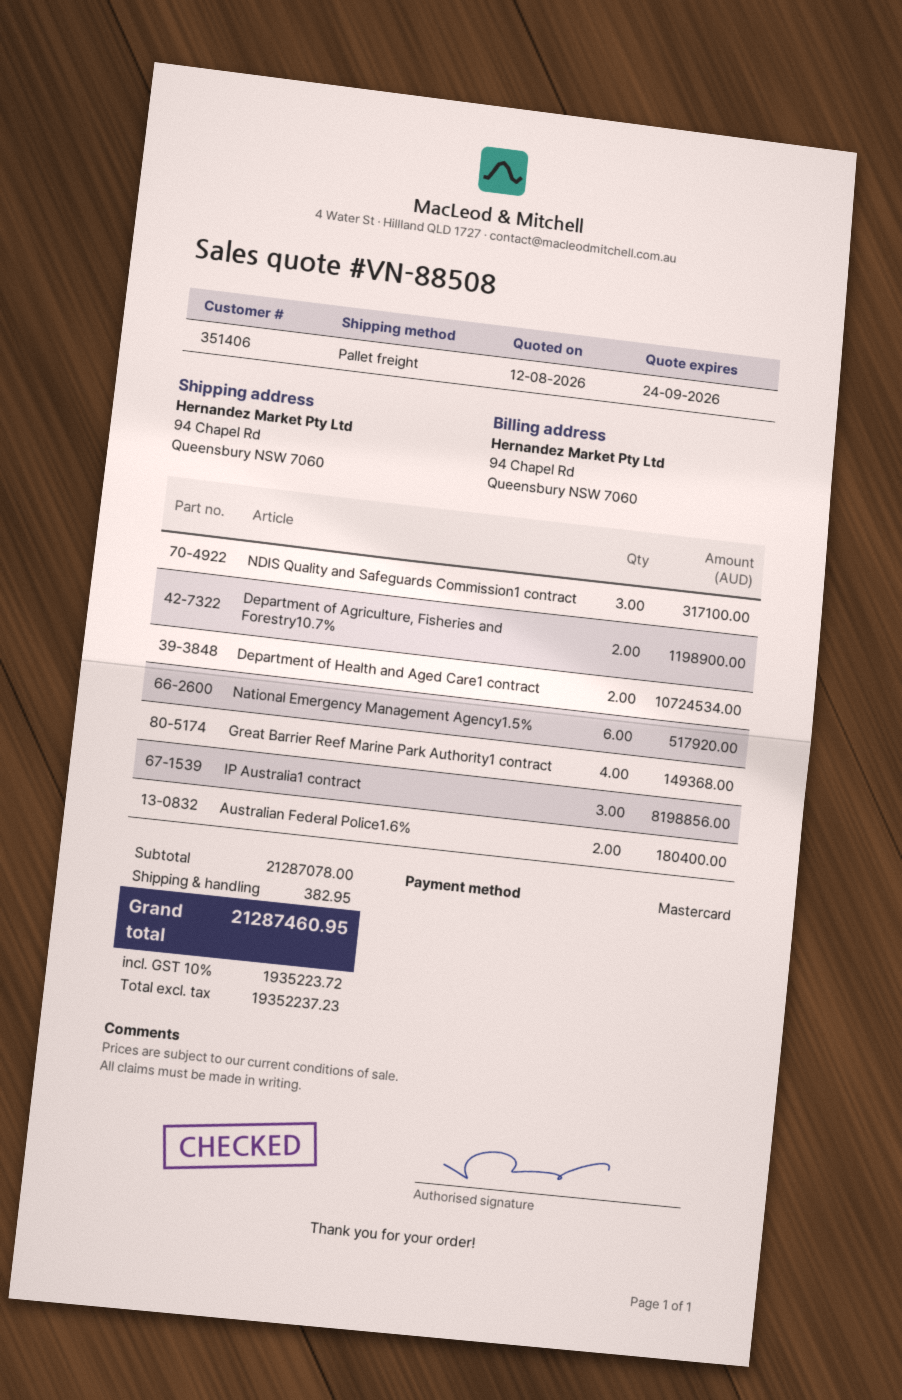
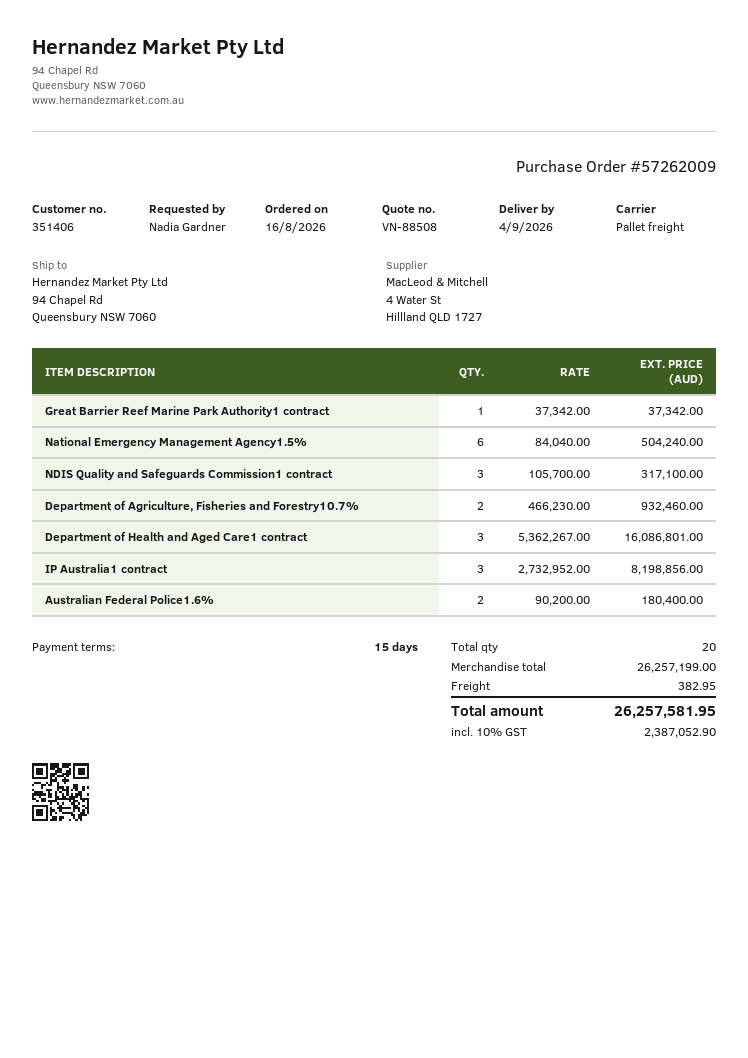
Department of Agriculture, Fisheries and Forestry10.7%: 2 for 1198900.00 -> 2 for 932460.00
Department of Health and Aged Care1 contract: 2 for 10724534.00 -> 3 for 16086801.00
National Emergency Management Agency1.5%: 6 for 517920.00 -> 6 for 504240.00
Great Barrier Reef Marine Park Authority1 contract: 4 for 149368.00 -> 1 for 37342.00
subtotal: 21287078.00 -> 26257199.00
tax: 10% = 1935223.72 -> 10% = 2387052.90
total: 21287460.95 -> 26257581.95

